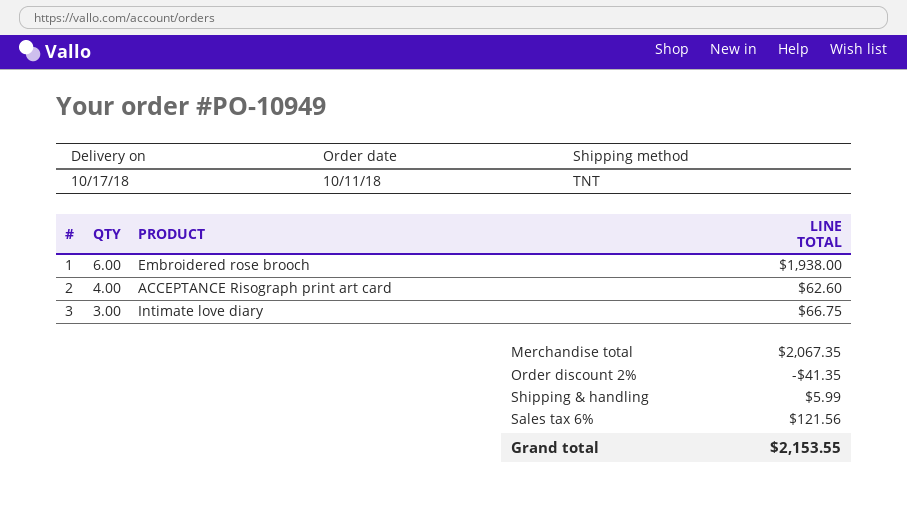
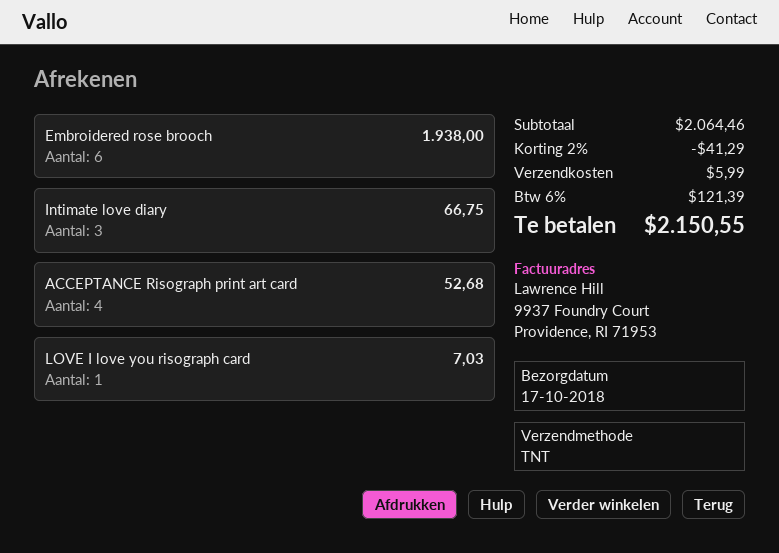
ACCEPTANCE Risograph print art card: 4 for 62.60 -> 4 for 52.68
LOVE I love you risograph card: none -> 1 for 7.03
subtotal: 2067.35 -> 2064.46
discount: 2% = 41.35 -> 2% = 41.29
tax: 6% = 121.56 -> 6% = 121.39
total: 2153.55 -> 2150.55

